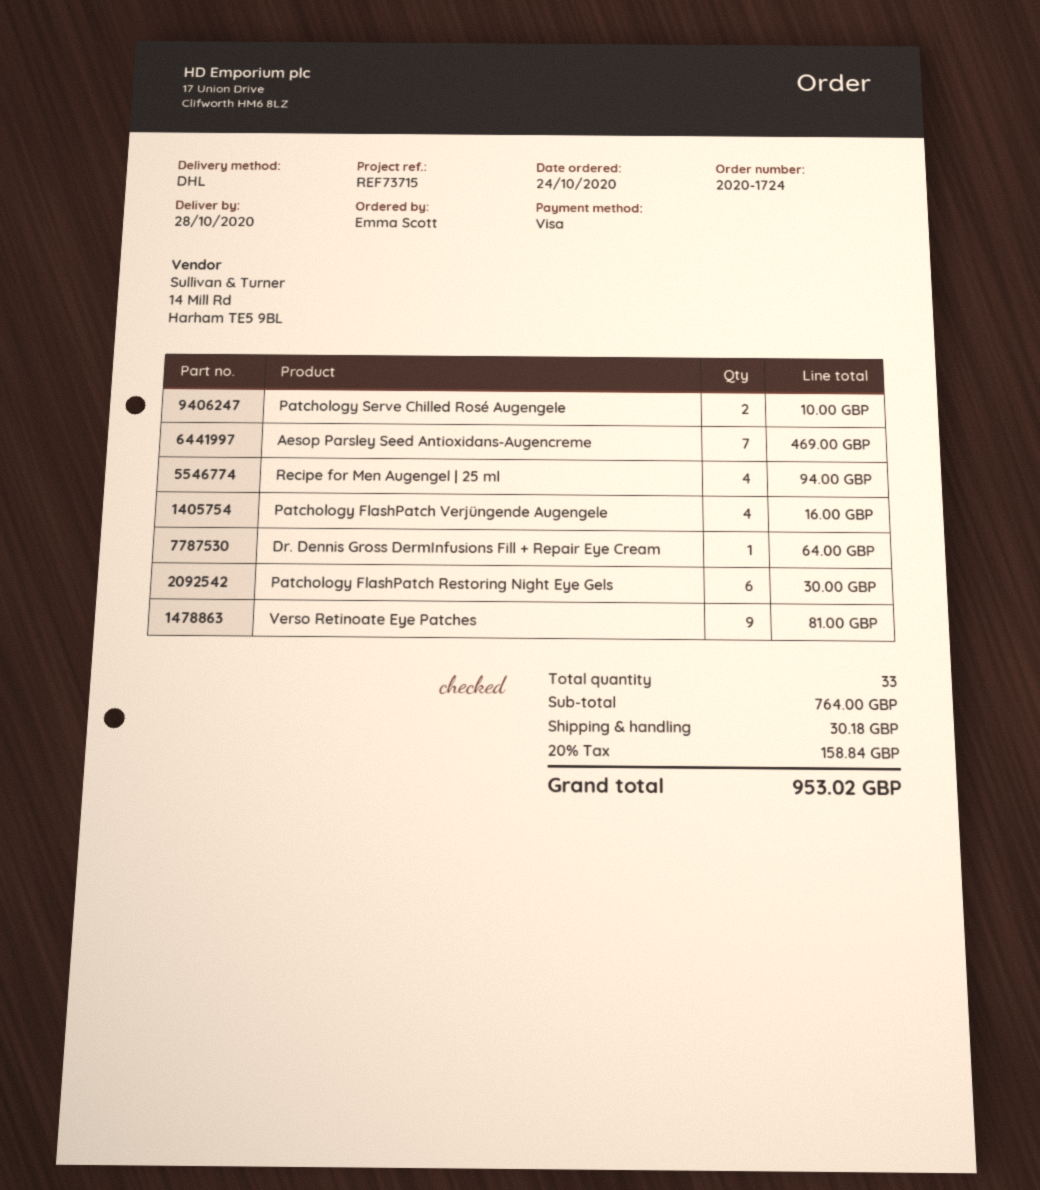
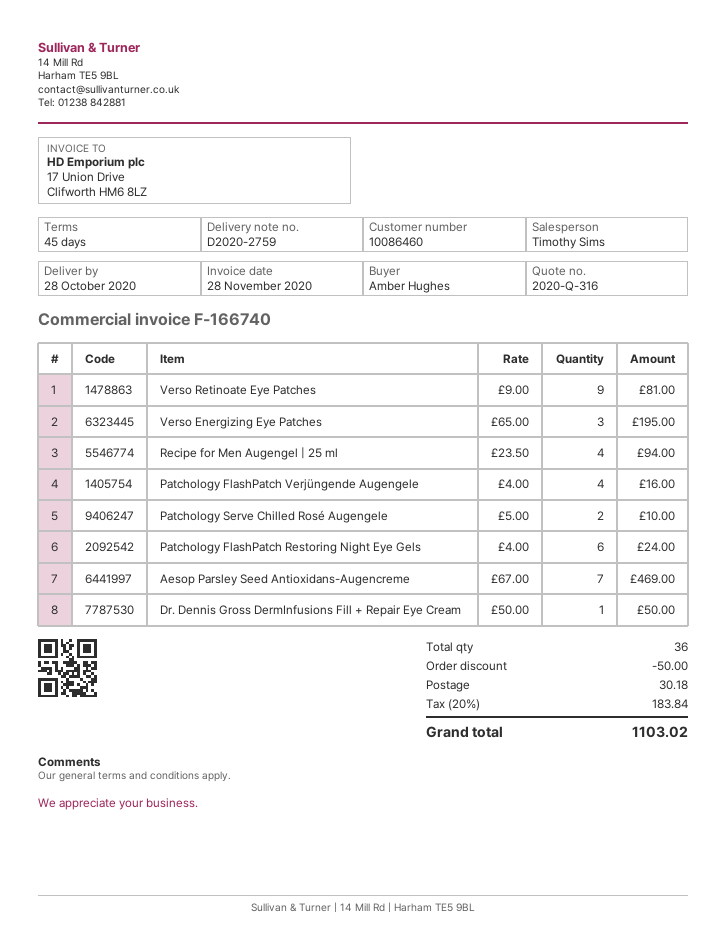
ordered by: Emma Scott -> Amber Hughes
Dr. Dennis Gross DermInfusions Fill + Repair Eye Cream: 1 for 64.00 -> 1 for 50.00
Patchology FlashPatch Restoring Night Eye Gels: 6 for 30.00 -> 6 for 24.00
Verso Energizing Eye Patches: none -> 3 for 195.00
total quantity: 33 -> 36
discount: none -> 50.00
tax: 20% = 158.84 -> 20% = 183.84
total: 953.02 -> 1103.02

